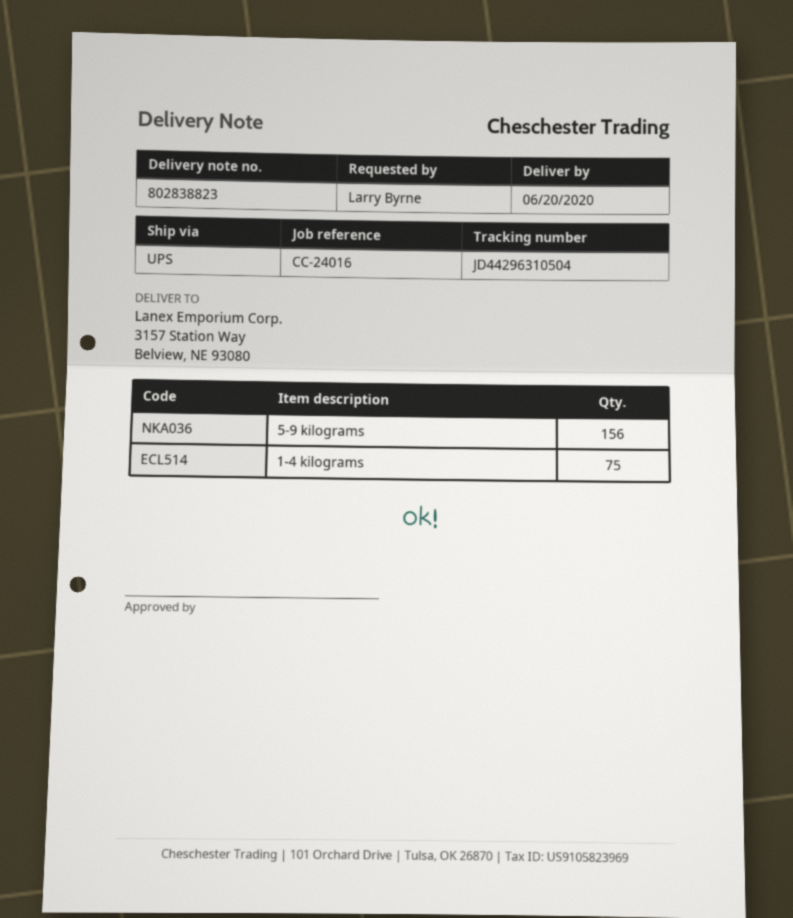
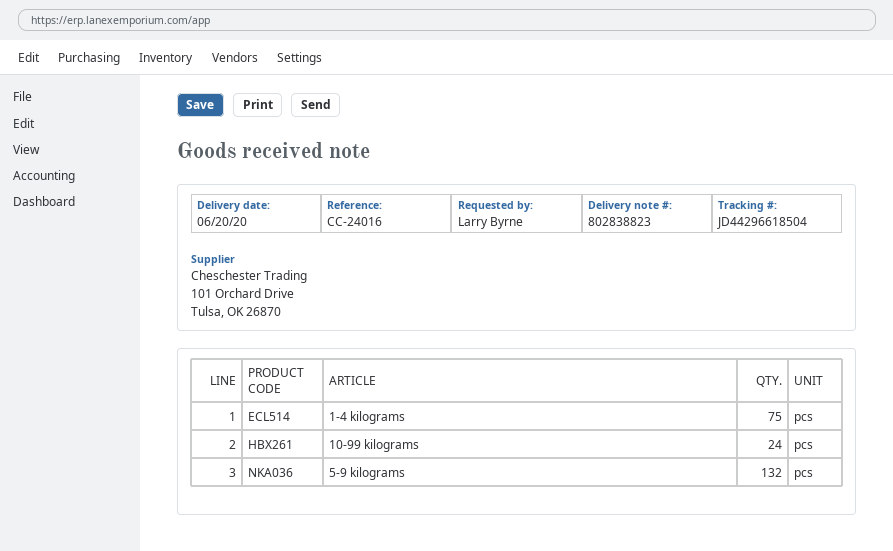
tracking number: JD44296310504 -> JD44296618504
5-9 kilograms: 156 -> 132
10-99 kilograms: none -> 24

